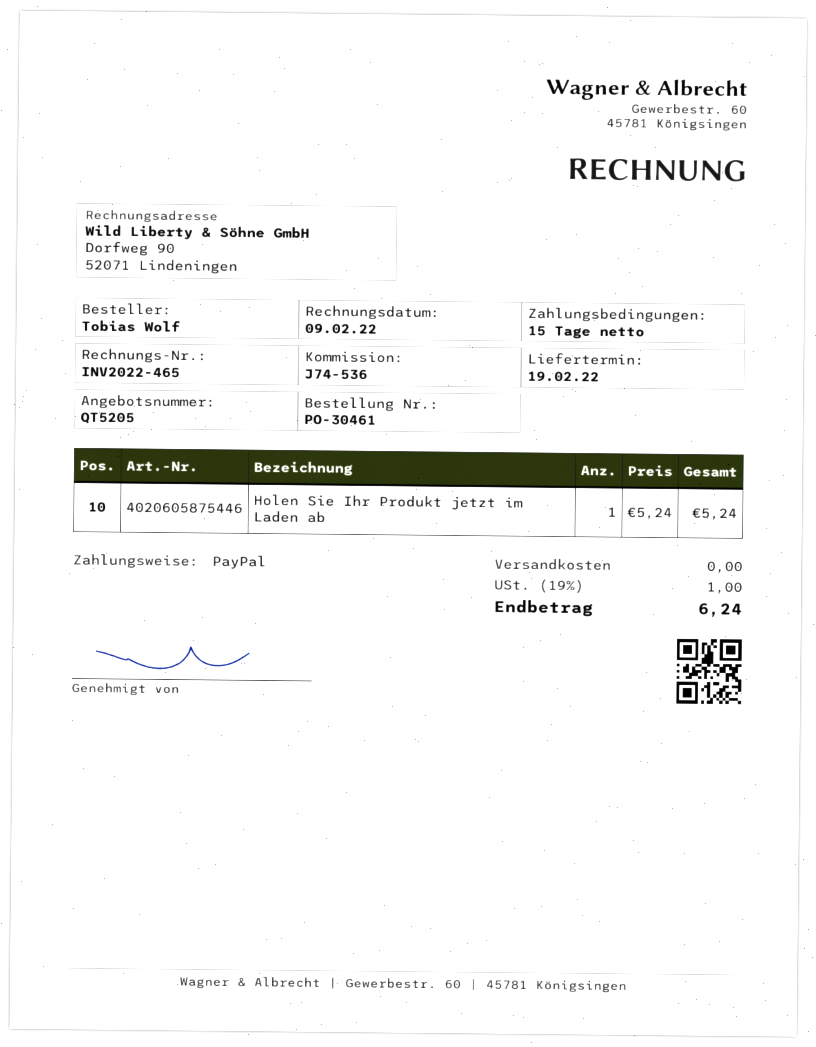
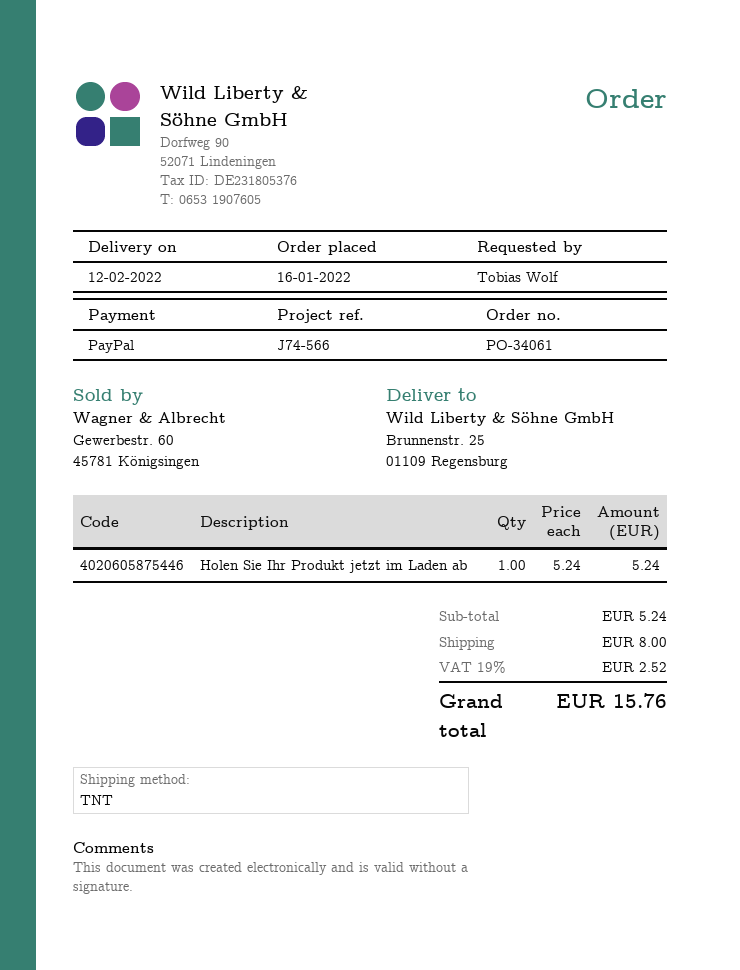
order number: PO-30461 -> PO-34061
delivery date: 2022-02-19 -> 2022-02-12
reference: J74-536 -> J74-566
shipping: 0.00 -> 8.00
tax: 19% = 1.00 -> 19% = 2.52
total: 6.24 -> 15.76

